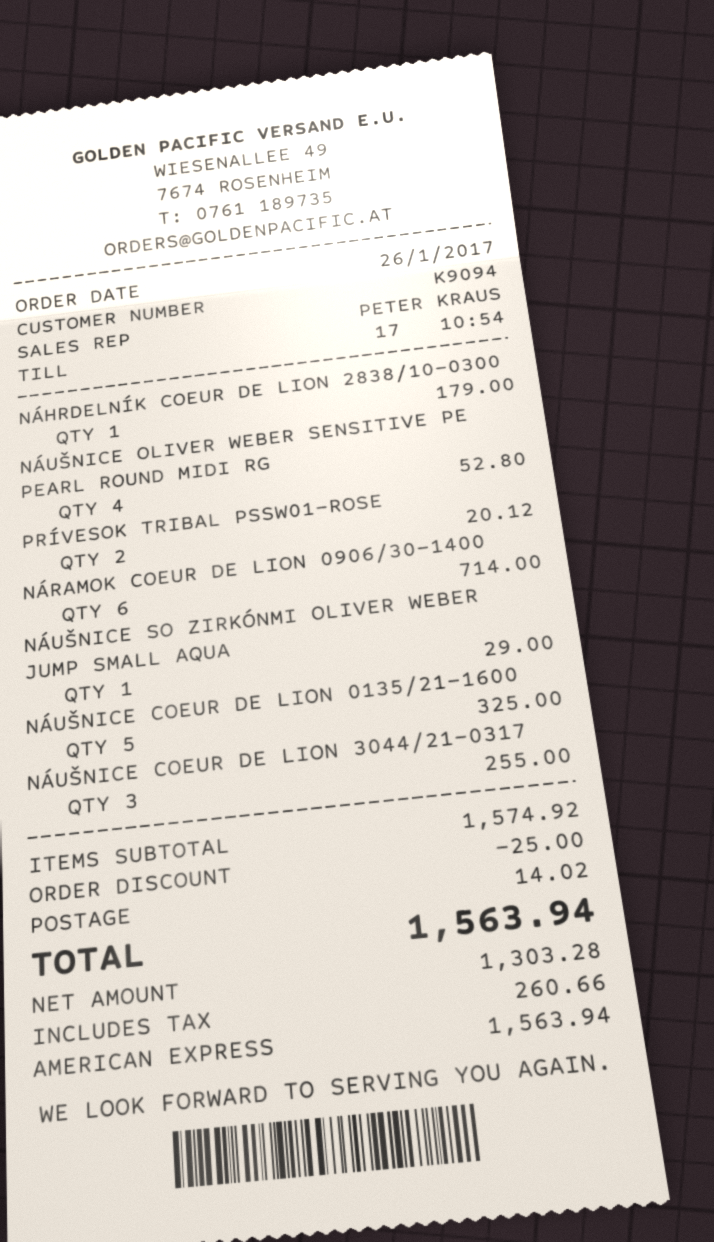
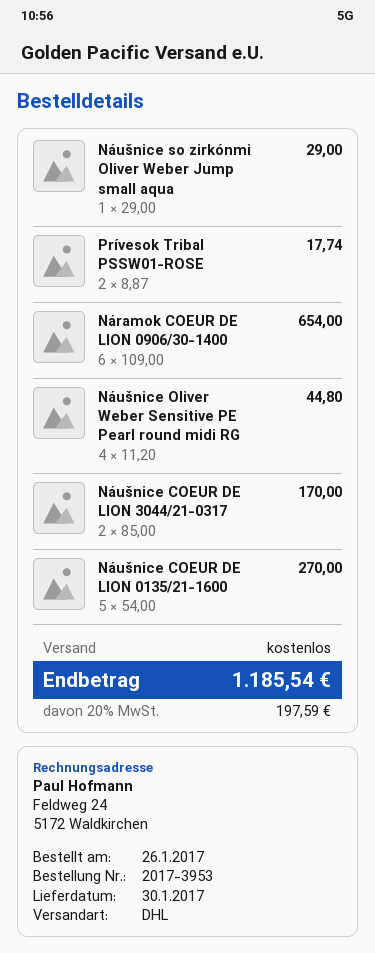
NÁHRDELNÍK COEUR DE LION 2838/10-0300: 1 for 179.00 -> none
NÁUŠNICE OLIVER WEBER SENSITIVE PE PEARL ROUND MIDI RG: 4 for 52.80 -> 4 for 44.80
PRÍVESOK TRIBAL PSSW01-ROSE: 2 for 20.12 -> 2 for 17.74
NÁRAMOK COEUR DE LION 0906/30-1400: 6 for 714.00 -> 6 for 654.00
NÁUŠNICE COEUR DE LION 0135/21-1600: 5 for 325.00 -> 5 for 270.00
NÁUŠNICE COEUR DE LION 3044/21-0317: 3 for 255.00 -> 2 for 170.00
discount: 25.00 -> none
shipping: 14.02 -> 0.00
tax: 260.66 -> 197.59
total: 1563.94 -> 1185.54

